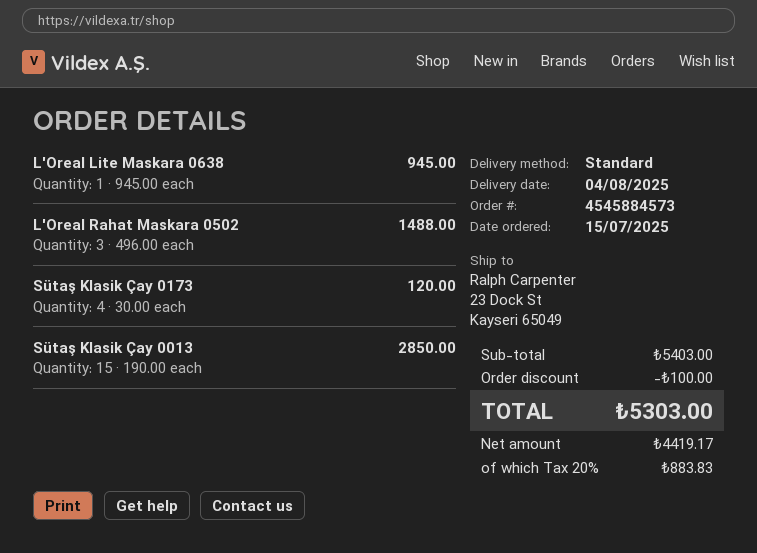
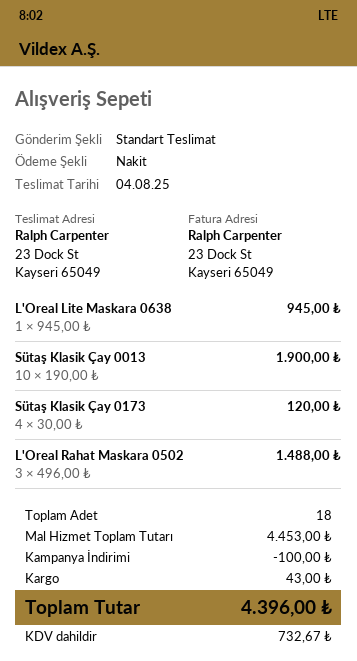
Sütaş Klasik Çay 0013: 15 x 190.00 = 2850.00 -> 10 x 190.00 = 1900.00
subtotal: 5403.00 -> 4453.00
shipping: none -> 43.00
tax: 883.83 -> 732.67
total: 5303.00 -> 4396.00

